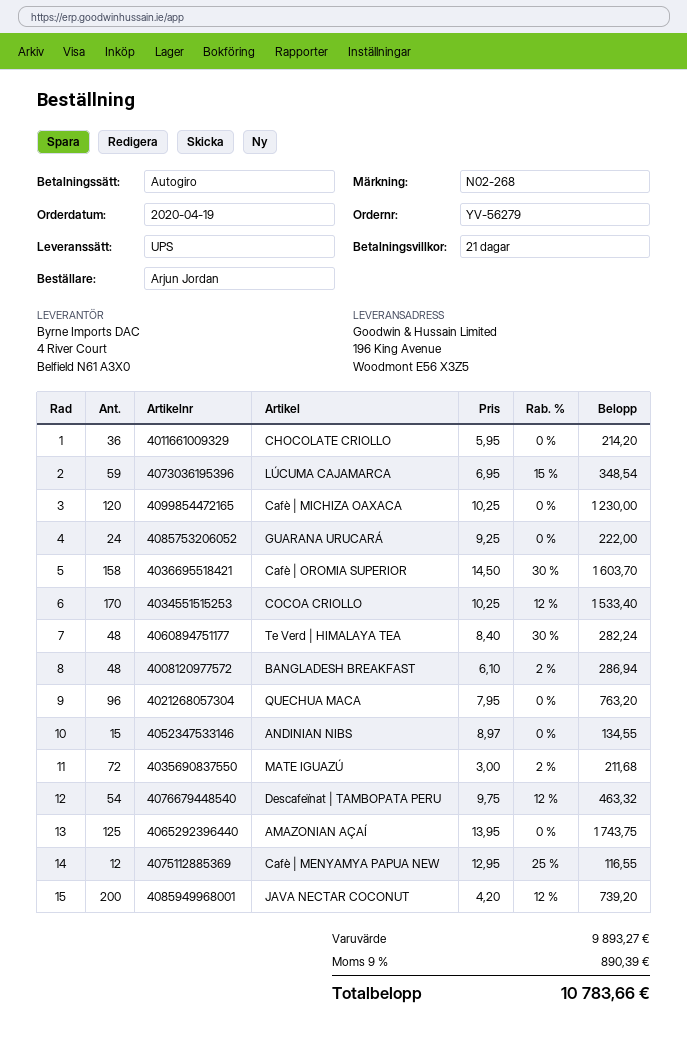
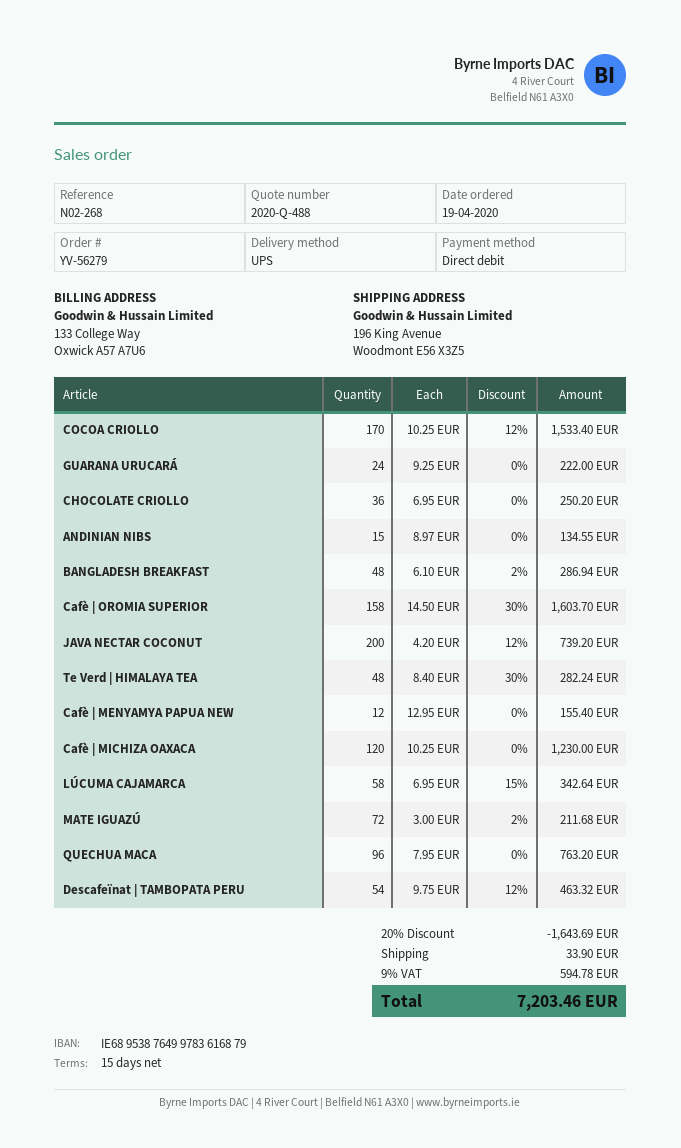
payment terms: 21 days -> 15 days
CHOCOLATE CRIOLLO: 36 x 5.95 = 214.20 -> 36 x 6.95 = 250.20
LÚCUMA CAJAMARCA: 59 x 6.95 - 15% = 348.54 -> 58 x 6.95 - 15% = 342.64
AMAZONIAN AÇAÍ: 125 x 13.95 = 1743.75 -> none
Cafè | MENYAMYA PAPUA NEW: 12 x 12.95 - 25% = 116.55 -> 12 x 12.95 = 155.40
discount: none -> 20% = 1643.69
shipping: none -> 33.90
tax: 9% = 890.39 -> 9% = 594.78
total: 10783.66 -> 7203.46

